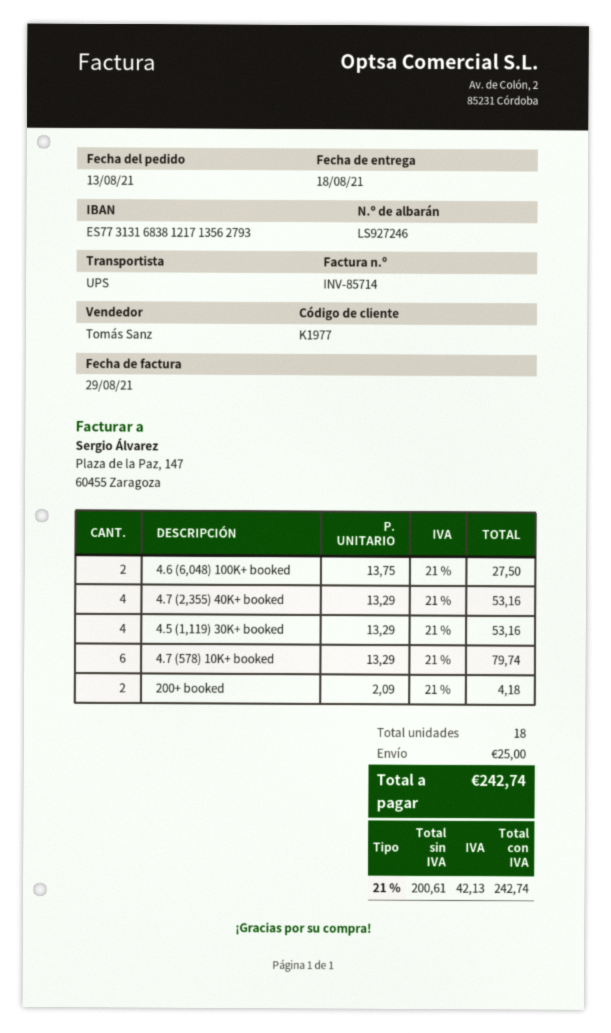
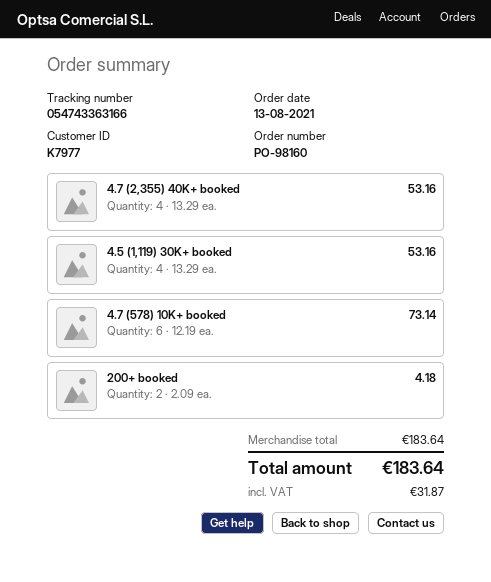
customer number: K1977 -> K7977
4.6 (6,048) 100K+ booked: 2 x 13.75 = 27.50 -> none
4.7 (578) 10K+ booked: 6 x 13.29 = 79.74 -> 6 x 12.19 = 73.14
shipping: 25.00 -> none
tax: 42.13 -> 31.87
total: 242.74 -> 183.64

